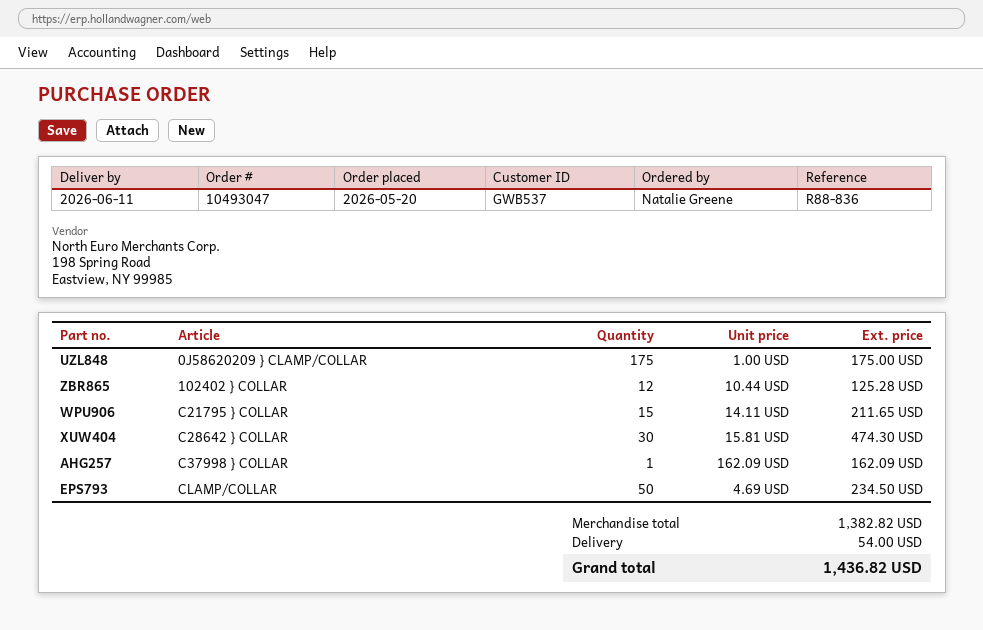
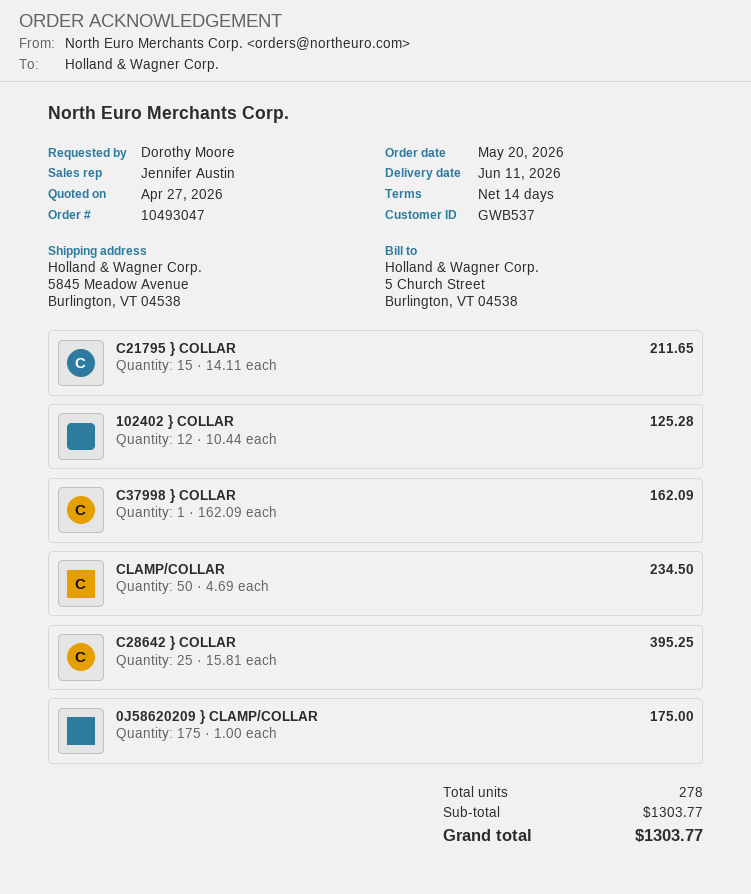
ordered by: Natalie Greene -> Dorothy Moore
C28642 } COLLAR: 30 x 15.81 = 474.30 -> 25 x 15.81 = 395.25
subtotal: 1382.82 -> 1303.77
shipping: 54.00 -> none
total: 1436.82 -> 1303.77

